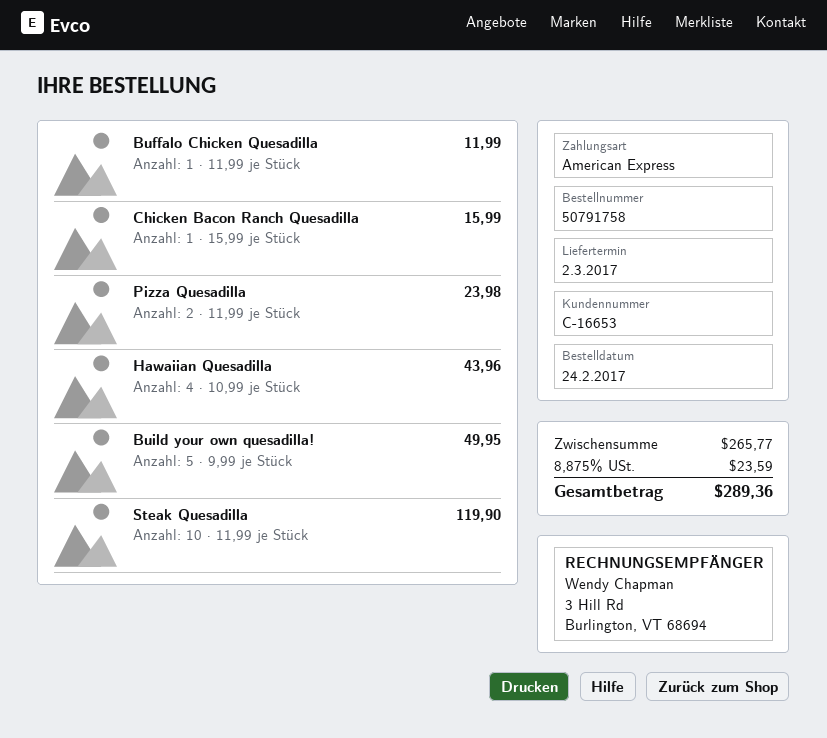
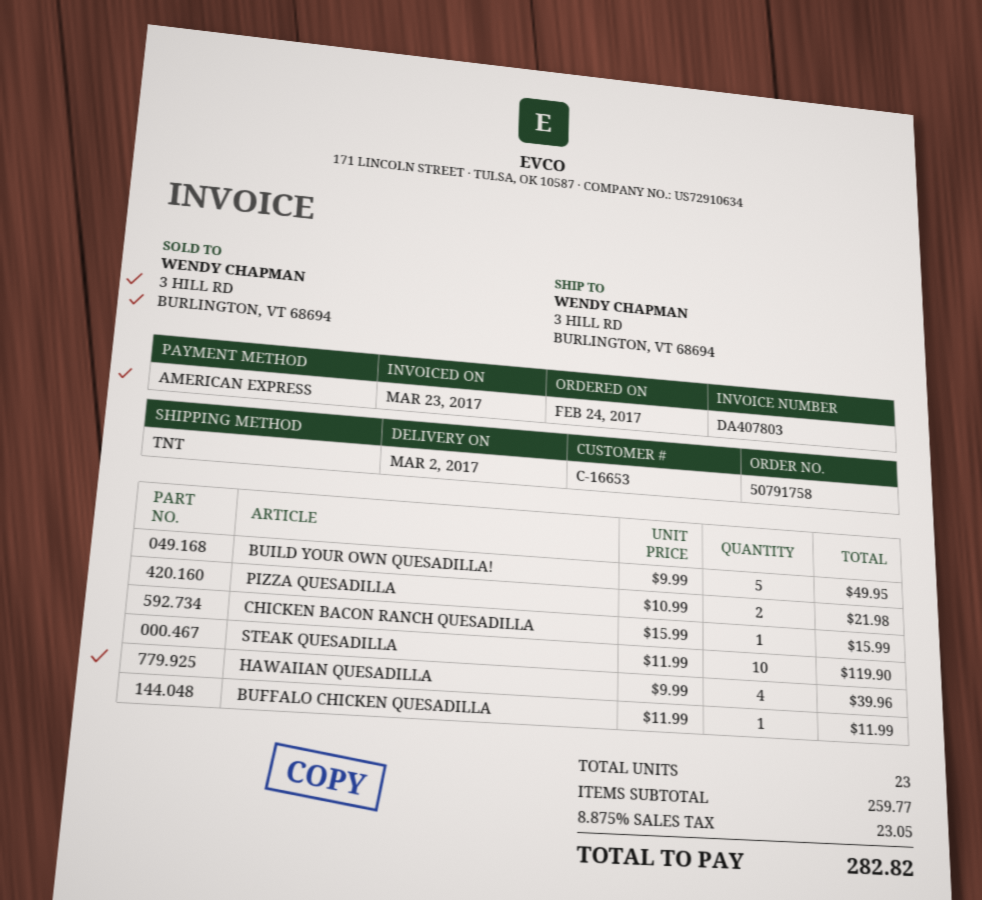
Pizza Quesadilla: 2 x 11.99 = 23.98 -> 2 x 10.99 = 21.98
Hawaiian Quesadilla: 4 x 10.99 = 43.96 -> 4 x 9.99 = 39.96
subtotal: 265.77 -> 259.77
tax: 8.875% = 23.59 -> 8.875% = 23.05
total: 289.36 -> 282.82

